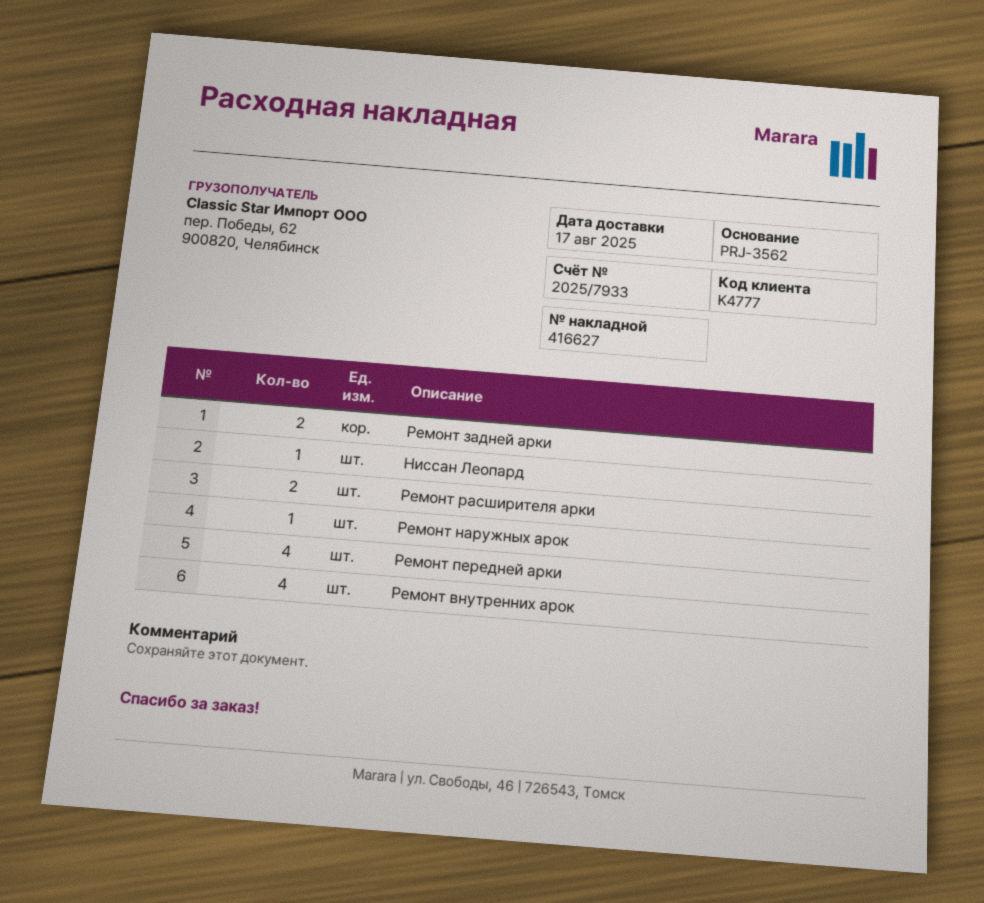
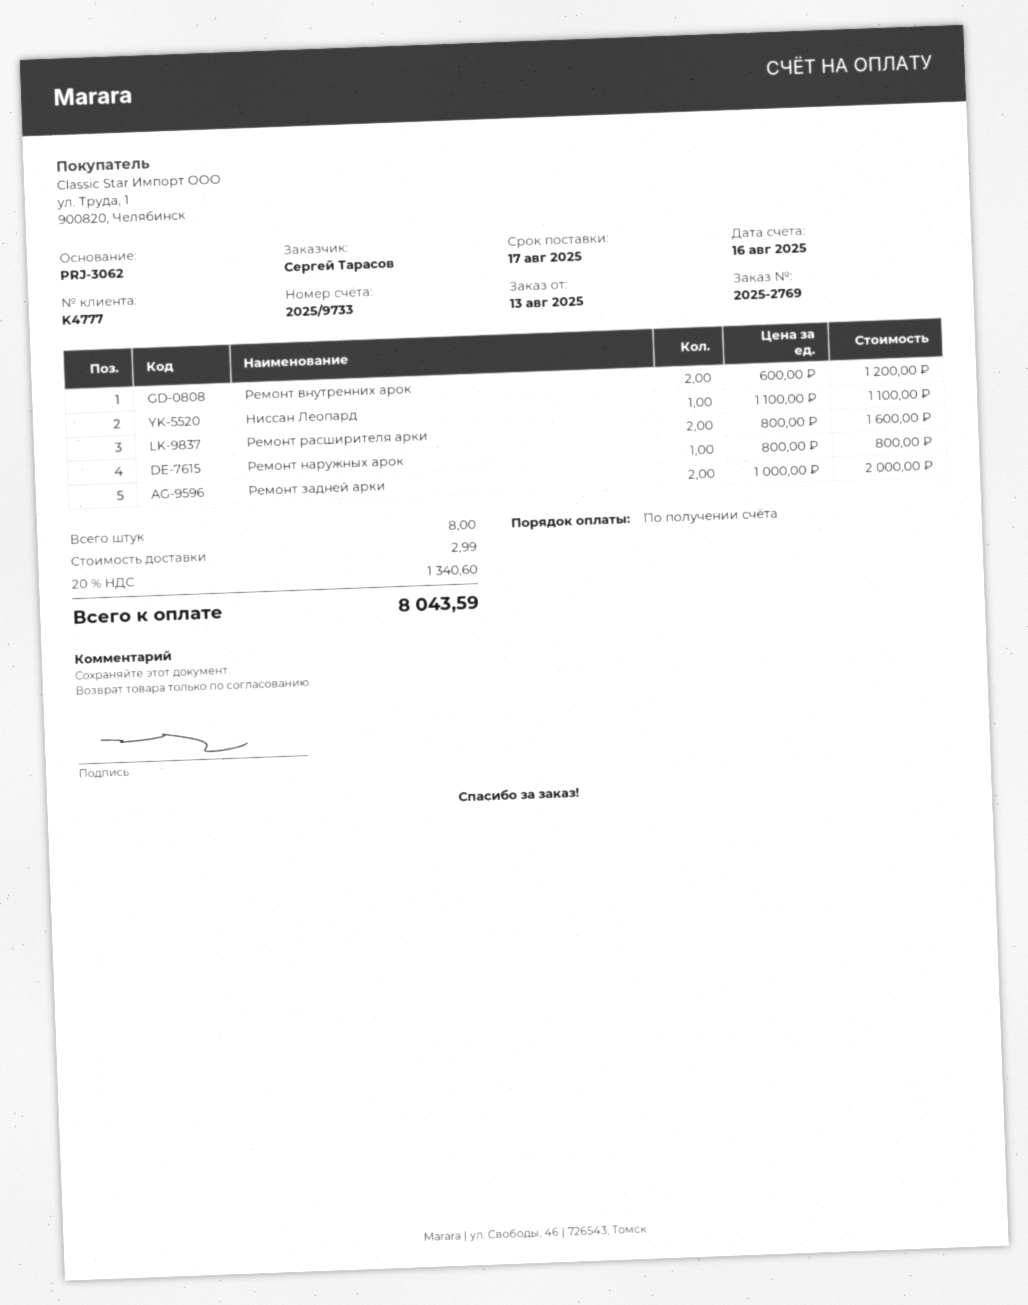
invoice number: 2025/7933 -> 2025/9733
reference: PRJ-3562 -> PRJ-3062
Ремонт передней арки: 4 -> none
Ремонт внутренних арок: 4 -> 2

